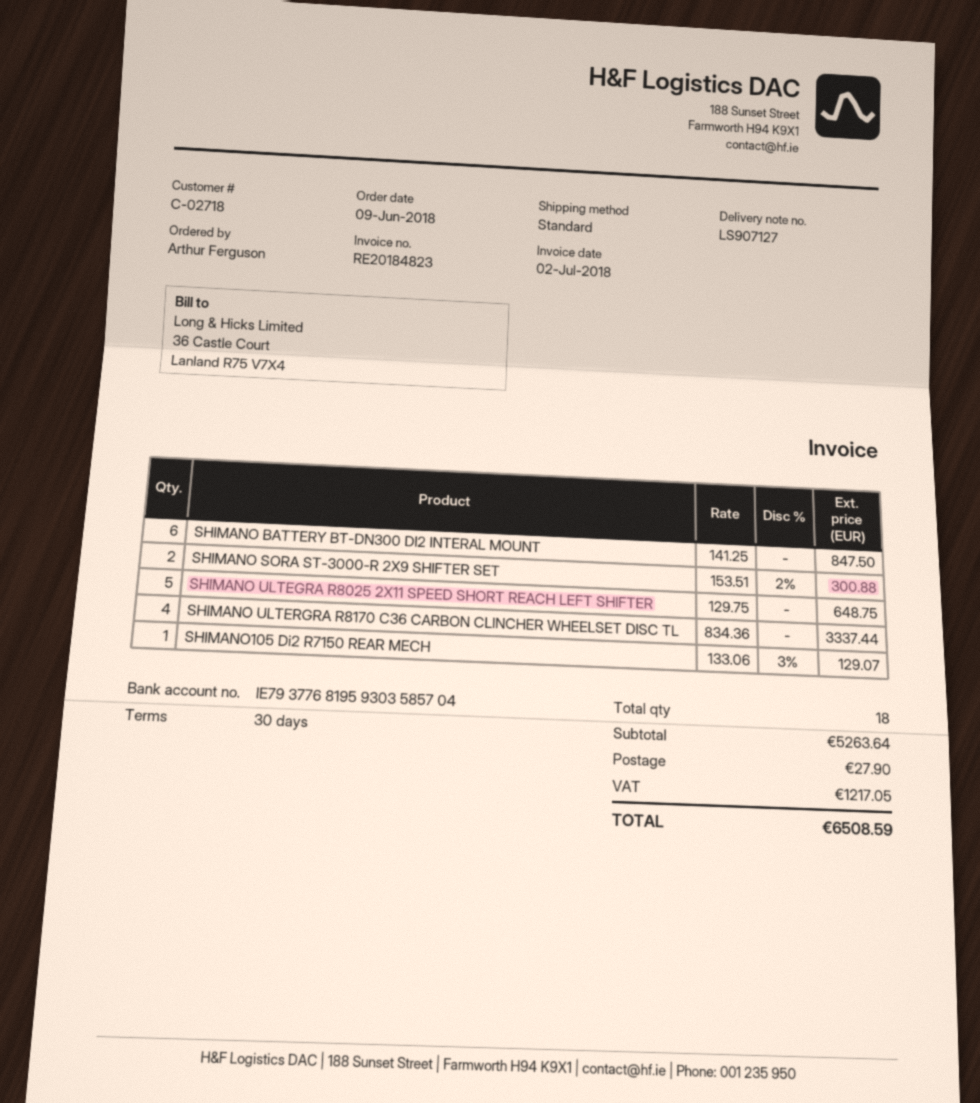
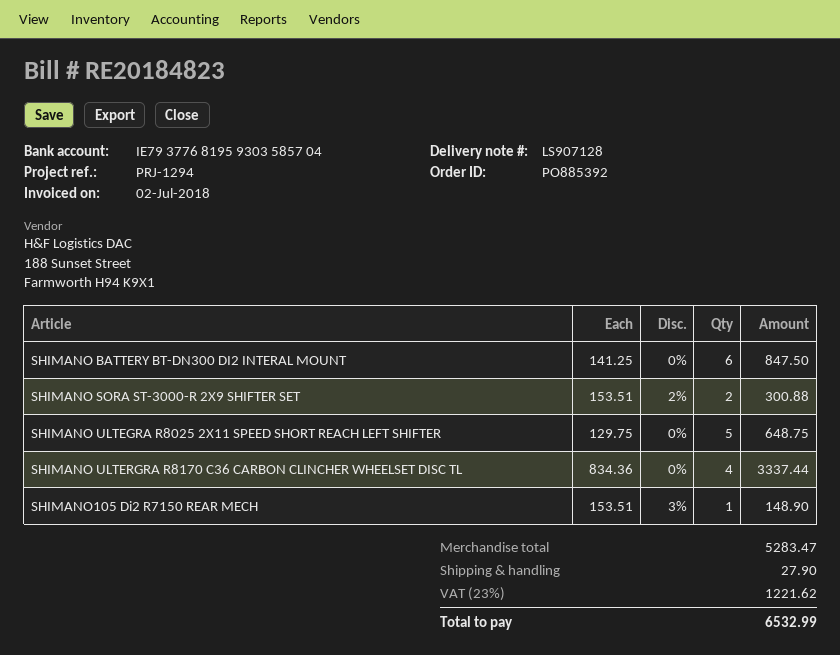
delivery note number: LS907127 -> LS907128
SHIMANO105 Di2 R7150 REAR MECH: 1 x 133.06 - 3% = 129.07 -> 1 x 153.51 - 3% = 148.90
subtotal: 5263.64 -> 5283.47
tax: 1217.05 -> 1221.62
total: 6508.59 -> 6532.99

